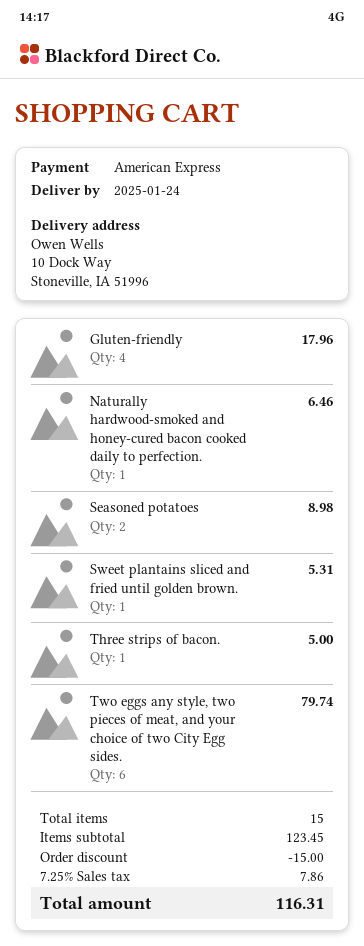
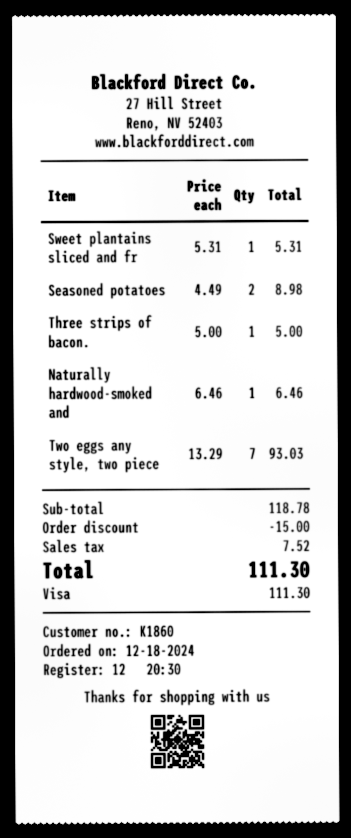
payment method: American Express -> Visa
Gluten-friendly: 4 for 17.96 -> none
Two eggs any style, two pieces of meat, and your choice of two City Egg sides.: 6 for 79.74 -> 7 for 93.03
subtotal: 123.45 -> 118.78
tax: 7.86 -> 7.52
total: 116.31 -> 111.30

